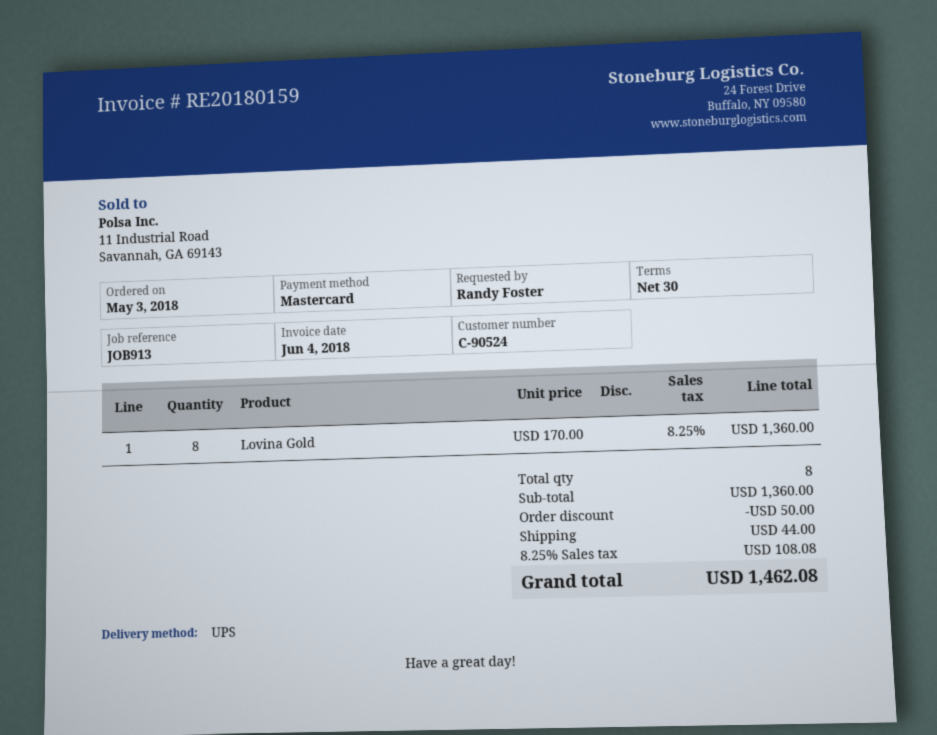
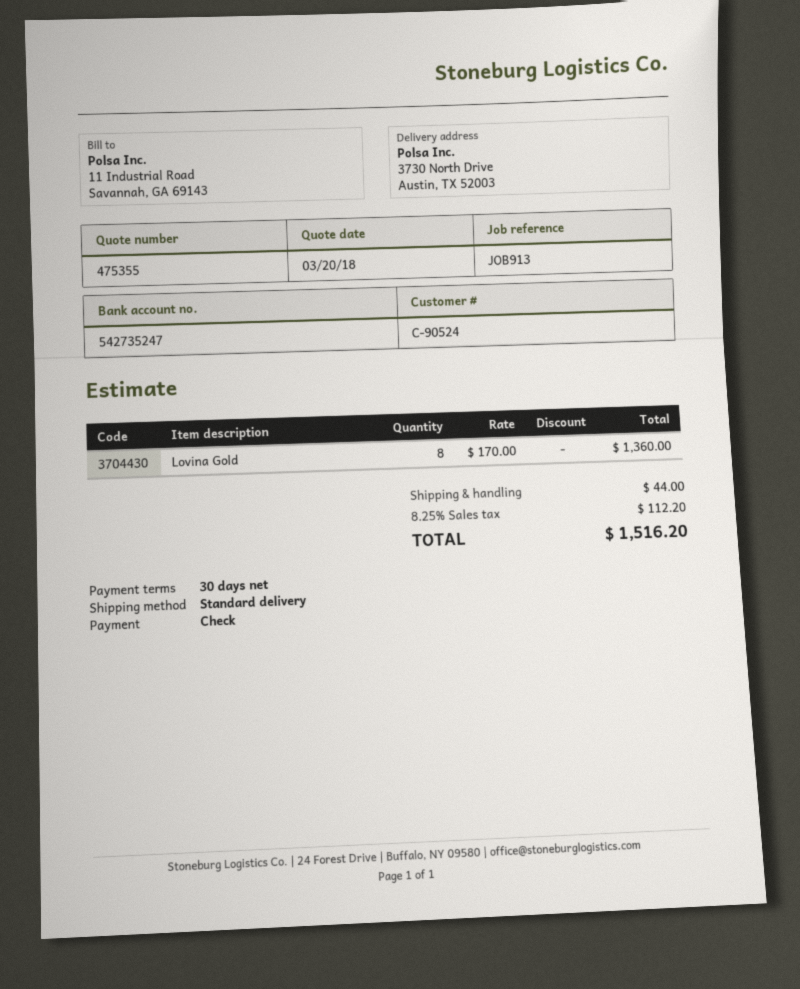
payment method: Mastercard -> cheque
shipping method: UPS -> standard
discount: 50.00 -> none
tax: 8.25% = 108.08 -> 8.25% = 112.20
total: 1462.08 -> 1516.20

